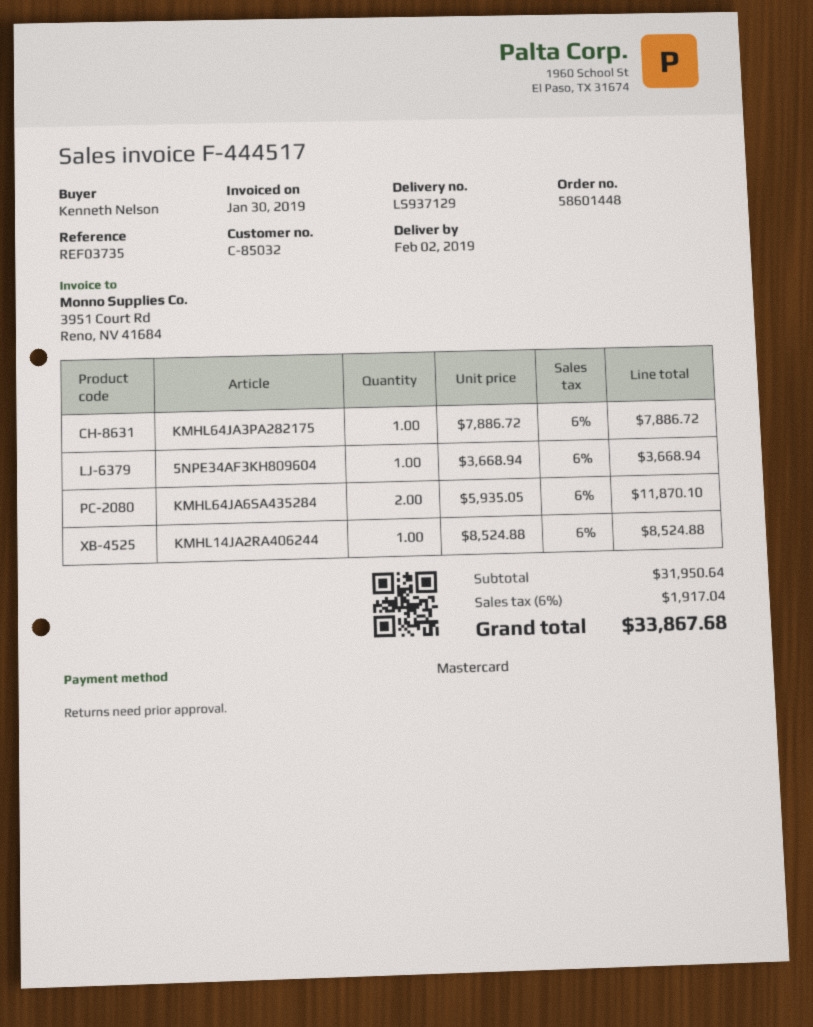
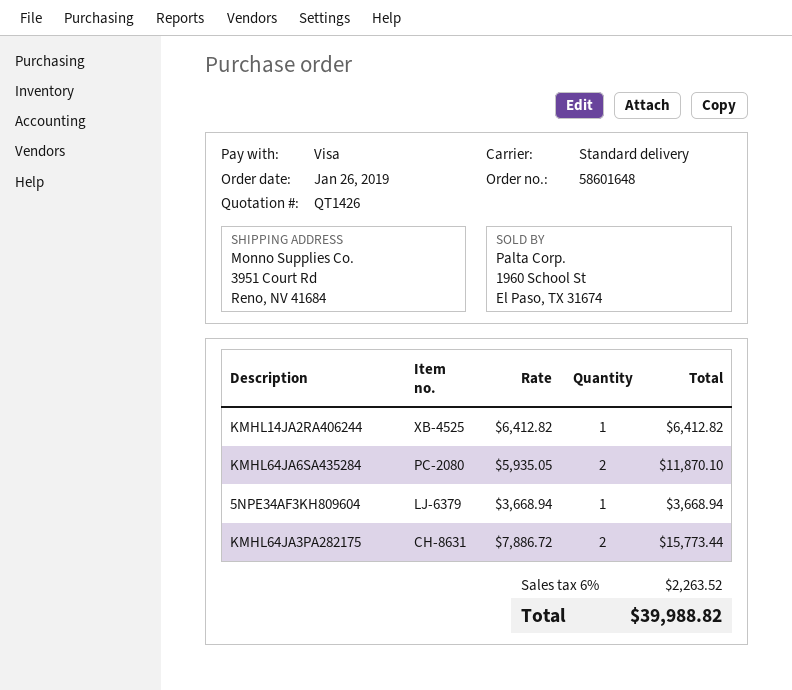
order number: 58601448 -> 58601648
payment method: Mastercard -> Visa
KMHL64JA3PA282175: 1 x 7886.72 = 7886.72 -> 2 x 7886.72 = 15773.44
KMHL14JA2RA406244: 1 x 8524.88 = 8524.88 -> 1 x 6412.82 = 6412.82
tax: 6% = 1917.04 -> 6% = 2263.52
total: 33867.68 -> 39988.82

